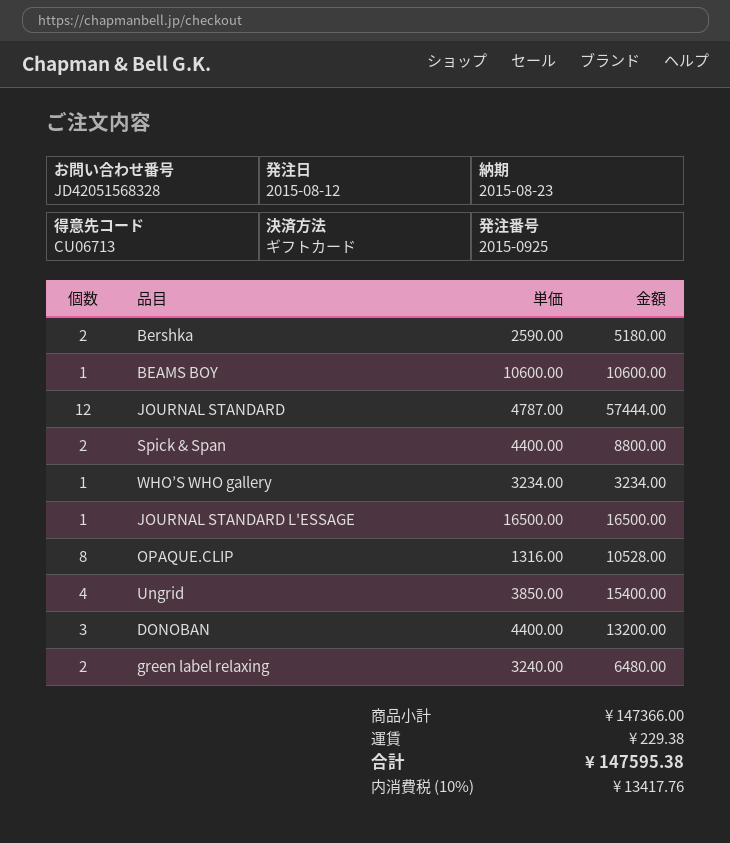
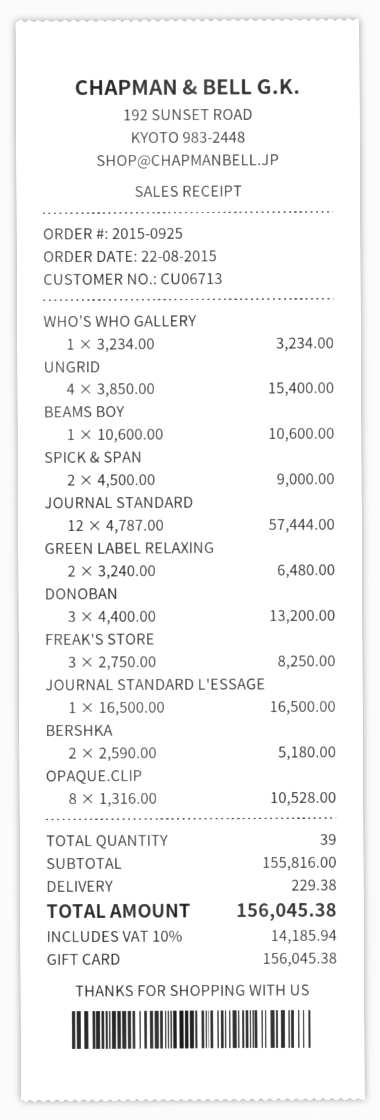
order date: 2015-08-12 -> 2015-08-22
Spick & Span: 2 x 4400.00 = 8800.00 -> 2 x 4500.00 = 9000.00
FREAK'S STORE: none -> 3 x 2750.00 = 8250.00
subtotal: 147366.00 -> 155816.00
tax: 10% = 13417.76 -> 10% = 14185.94
total: 147595.38 -> 156045.38

